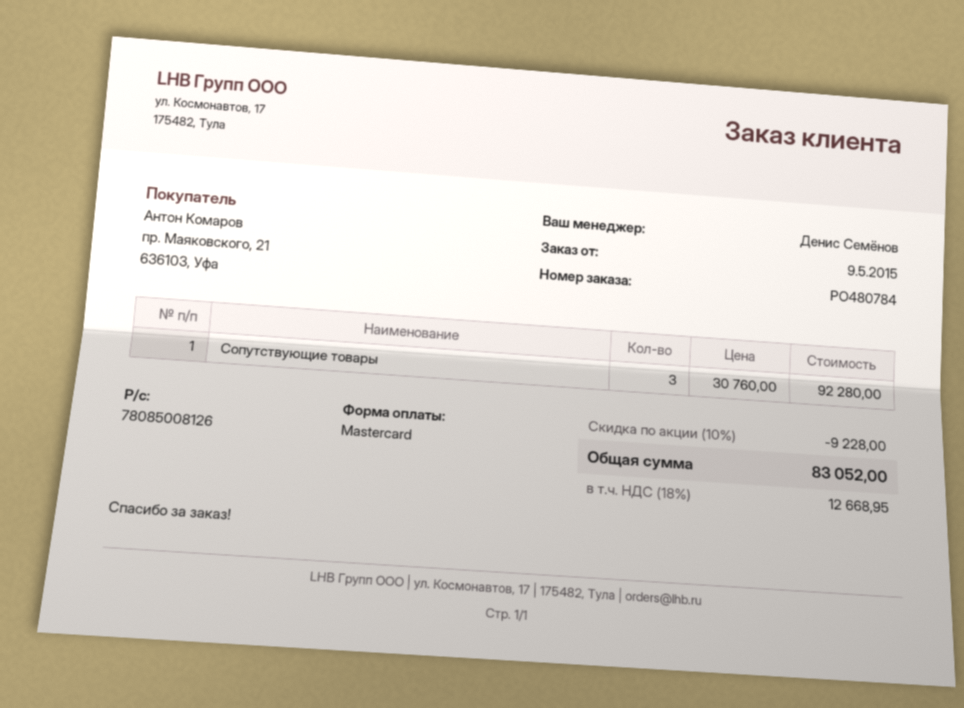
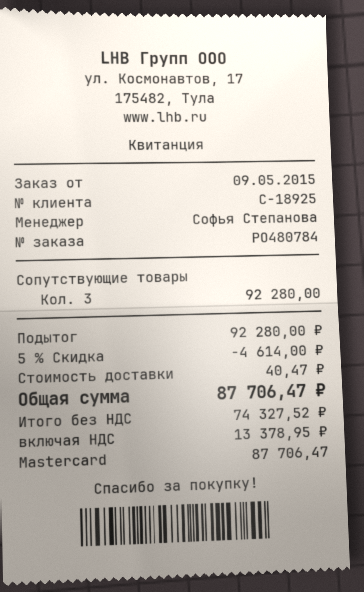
sales rep: Денис Семёнов -> Софья Степанова
discount: 10% = 9228.00 -> 5% = 4614.00
shipping: none -> 40.47
tax: 12668.95 -> 13378.95
total: 83052.00 -> 87706.47

